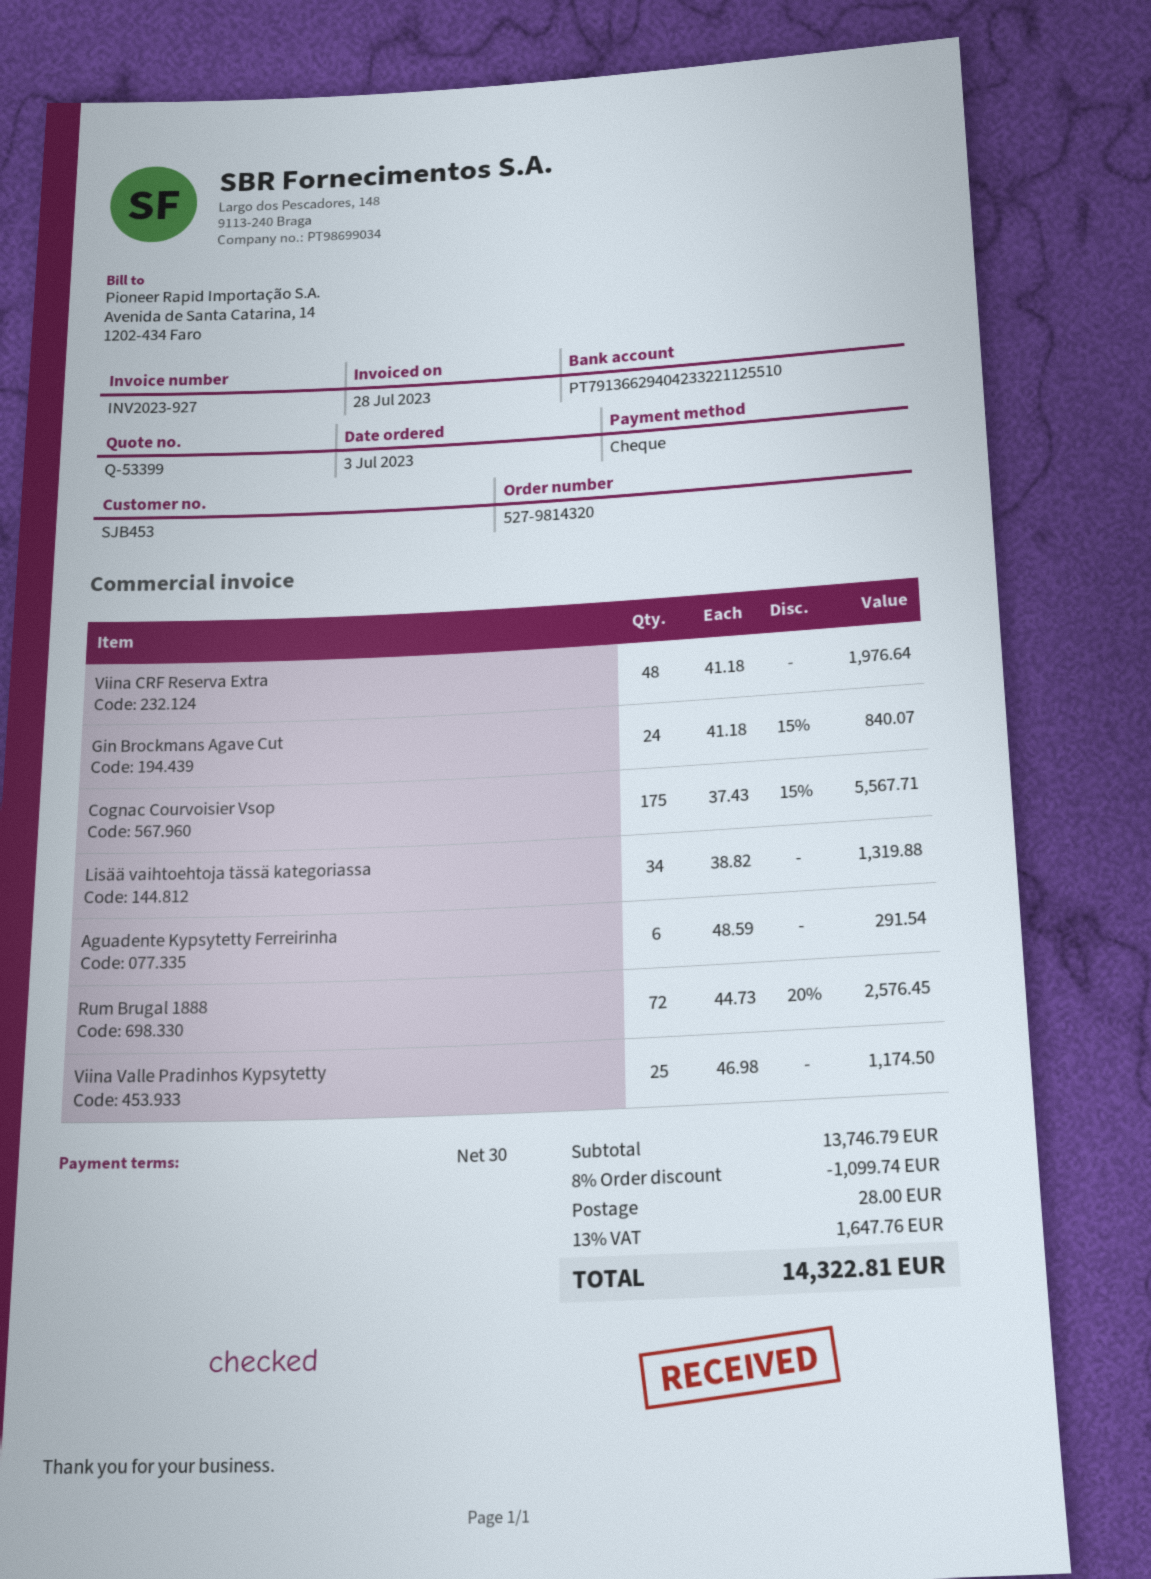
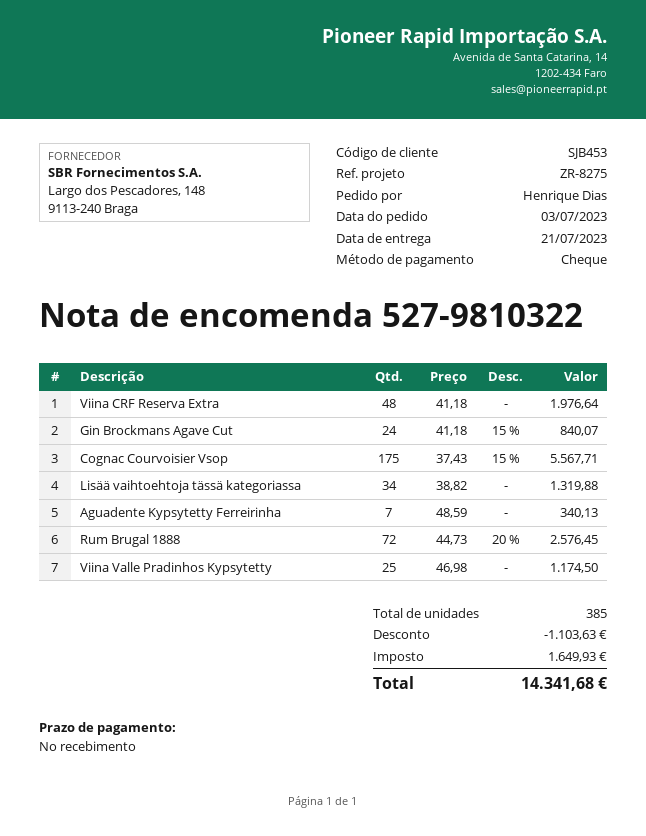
order number: 527-9814320 -> 527-9810322
payment terms: 30 days -> on receipt
Aguadente Kypsytetty Ferreirinha: 6 x 48.59 = 291.54 -> 7 x 48.59 = 340.13
discount: 1099.74 -> 1103.63
shipping: 28.00 -> none
tax: 1647.76 -> 1649.93
total: 14322.81 -> 14341.68

